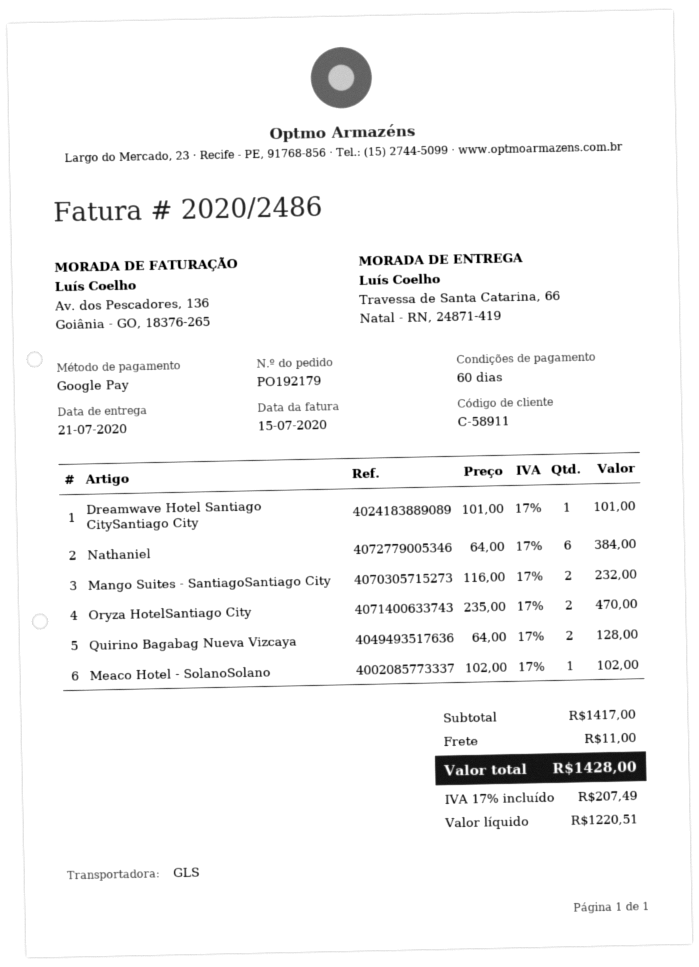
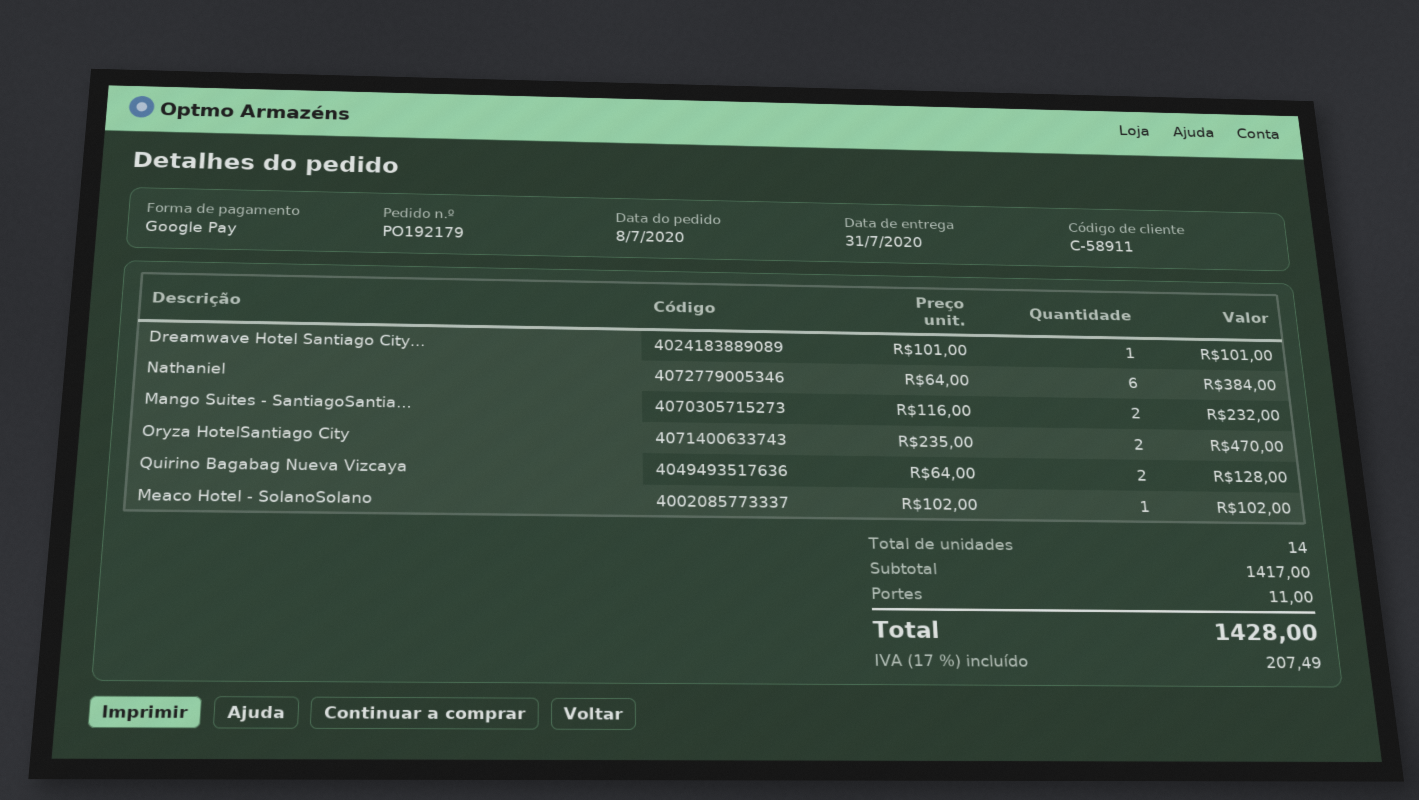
delivery date: 2020-07-21 -> 2020-07-31

